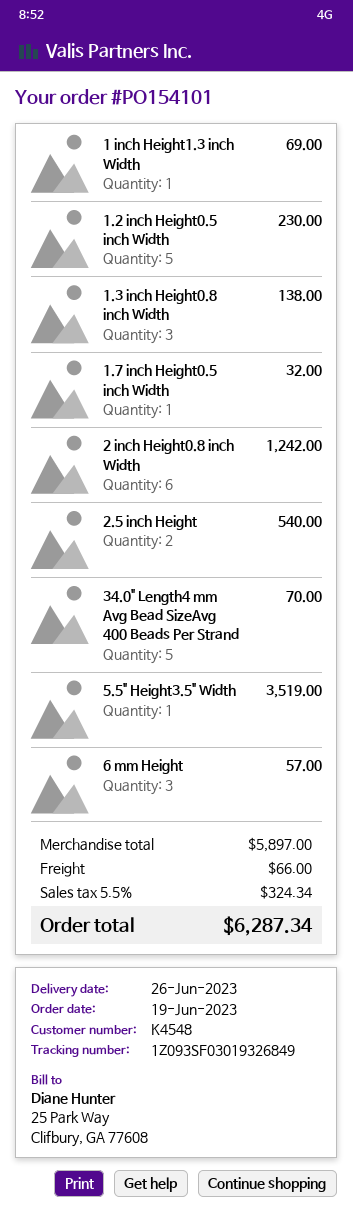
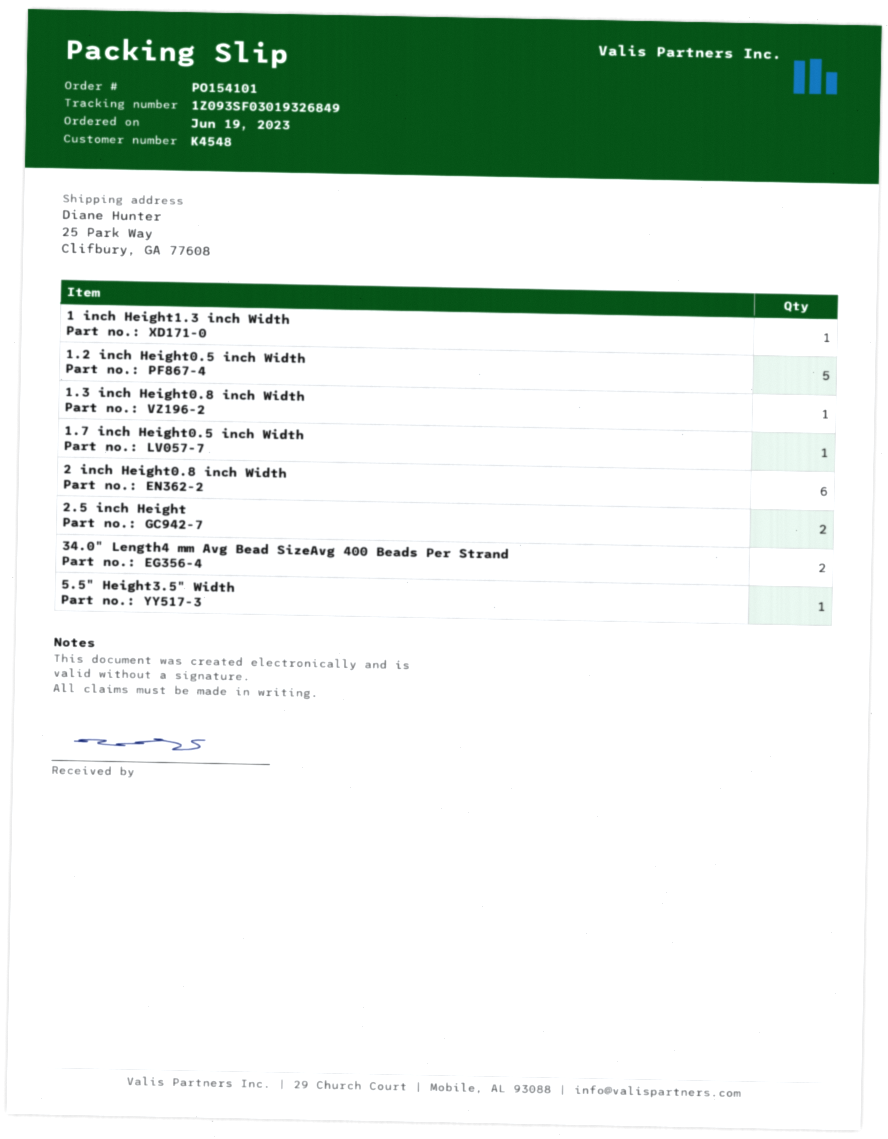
1.3 inch Height0.8 inch Width: 3 -> 1
34.0" Length4 mm Avg Bead SizeAvg 400 Beads Per Strand: 5 -> 2
6 mm Height: 3 -> none

